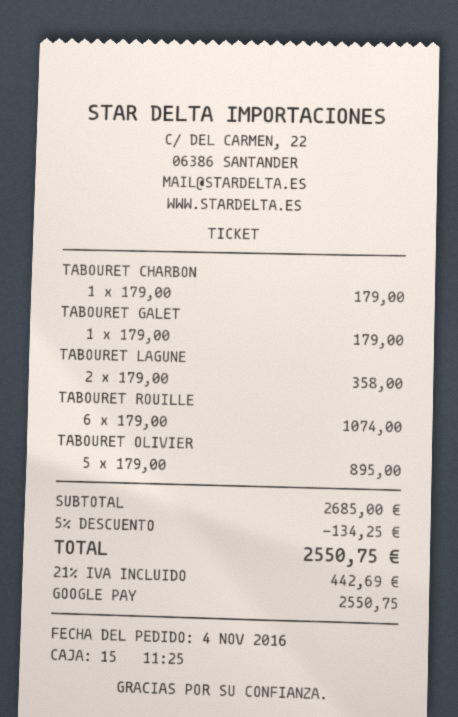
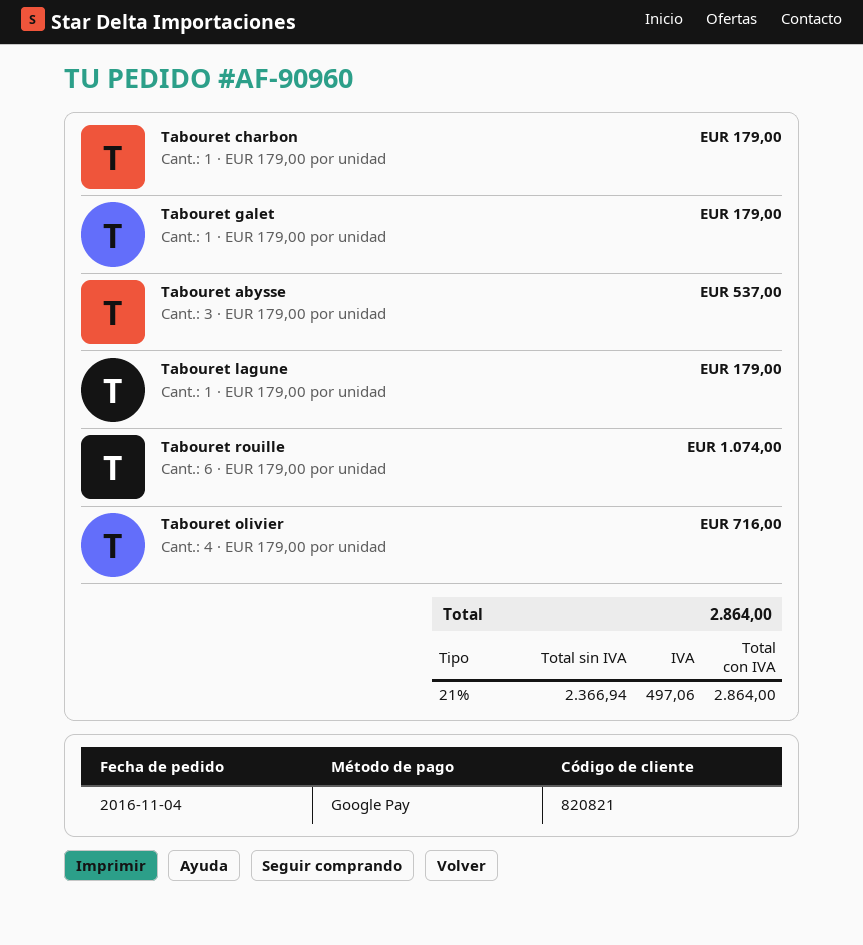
TABOURET LAGUNE: 2 x 179.00 = 358.00 -> 1 x 179.00 = 179.00
TABOURET OLIVIER: 5 x 179.00 = 895.00 -> 4 x 179.00 = 716.00
Tabouret abysse: none -> 3 x 179.00 = 537.00
discount: 5% = 134.25 -> none
tax: 21% = 442.69 -> 21% = 497.06
total: 2550.75 -> 2864.00

